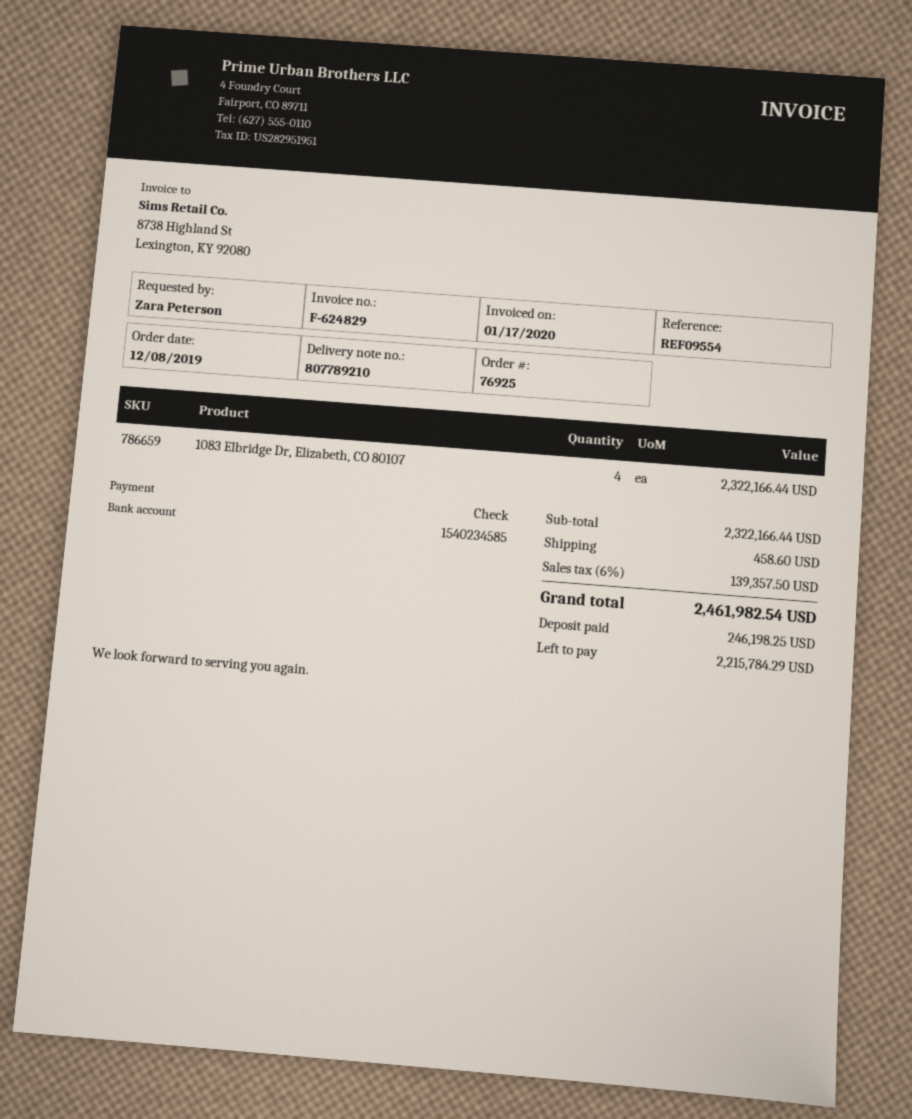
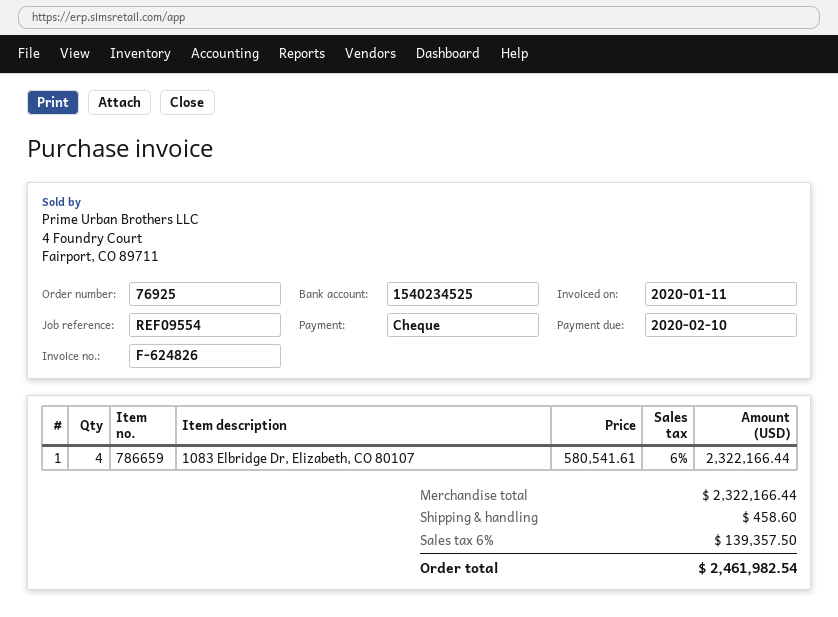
invoice number: F-624829 -> F-624826
invoice date: 2020-01-17 -> 2020-01-11
bank account: 1540234585 -> 1540234525

